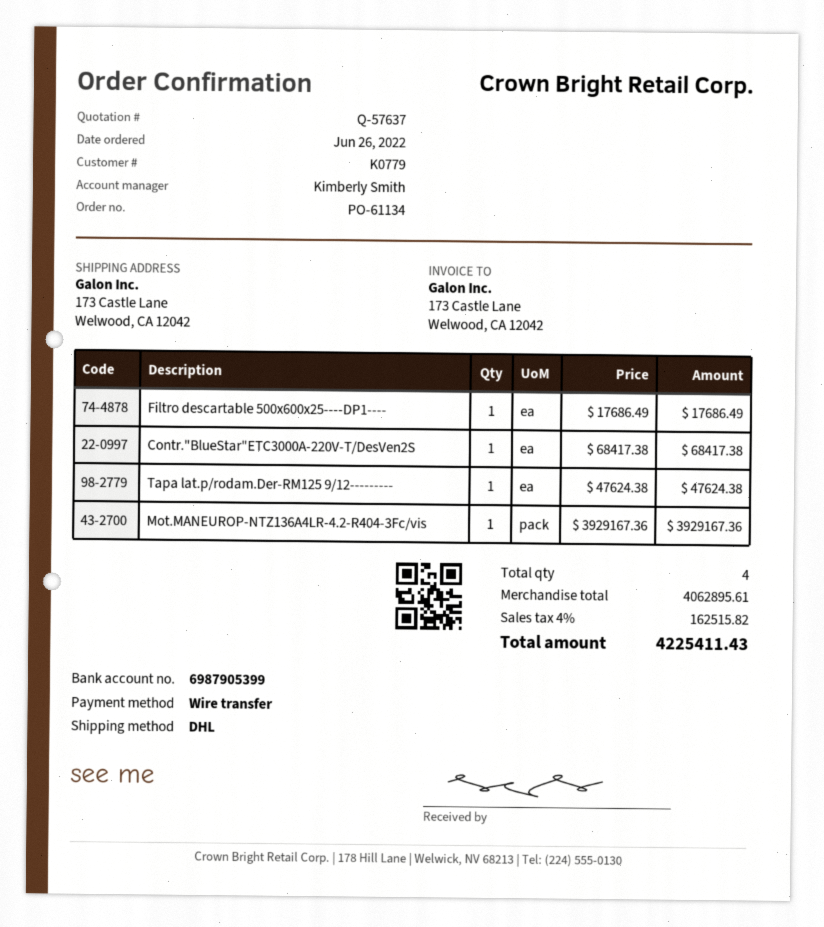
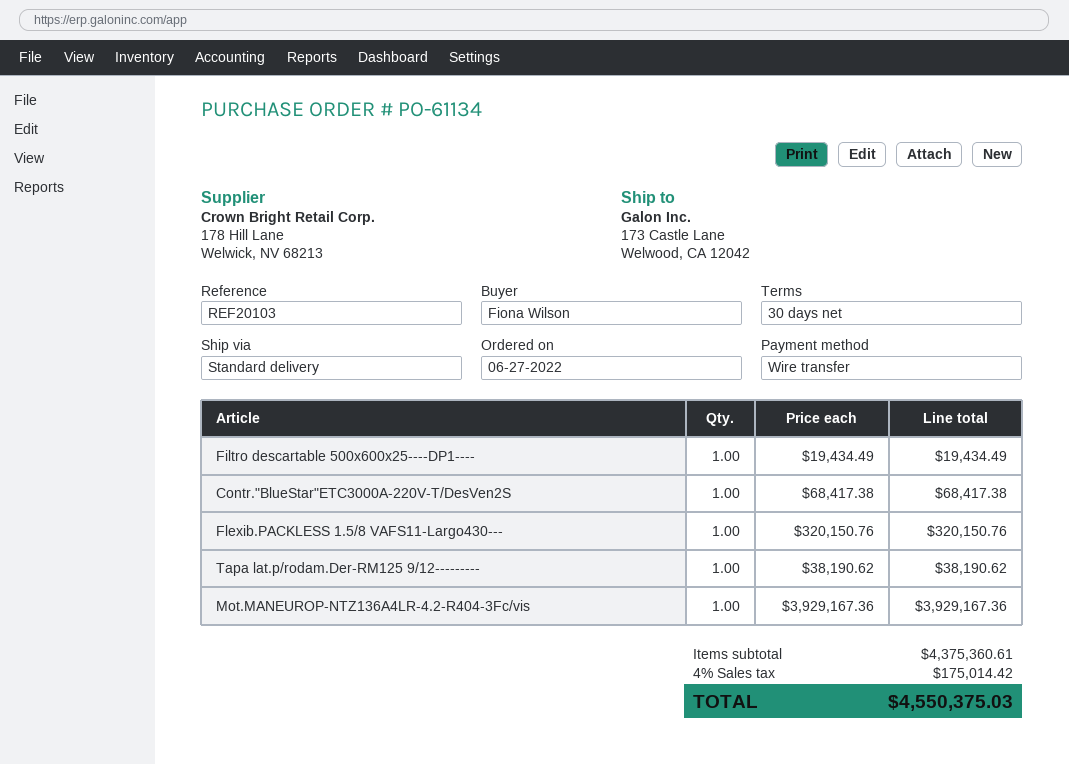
order date: 2022-06-26 -> 2022-06-27
shipping method: DHL -> standard
Filtro descartable 500x600x25----DP1----: 1 x 17686.49 = 17686.49 -> 1 x 19434.49 = 19434.49
Tapa lat.p/rodam.Der-RM125 9/12---------: 1 x 47624.38 = 47624.38 -> 1 x 38190.62 = 38190.62
Flexib.PACKLESS 1.5/8 VAFS11-Largo430---: none -> 1 x 320150.76 = 320150.76
subtotal: 4062895.61 -> 4375360.61
tax: 4% = 162515.82 -> 4% = 175014.42
total: 4225411.43 -> 4550375.03

